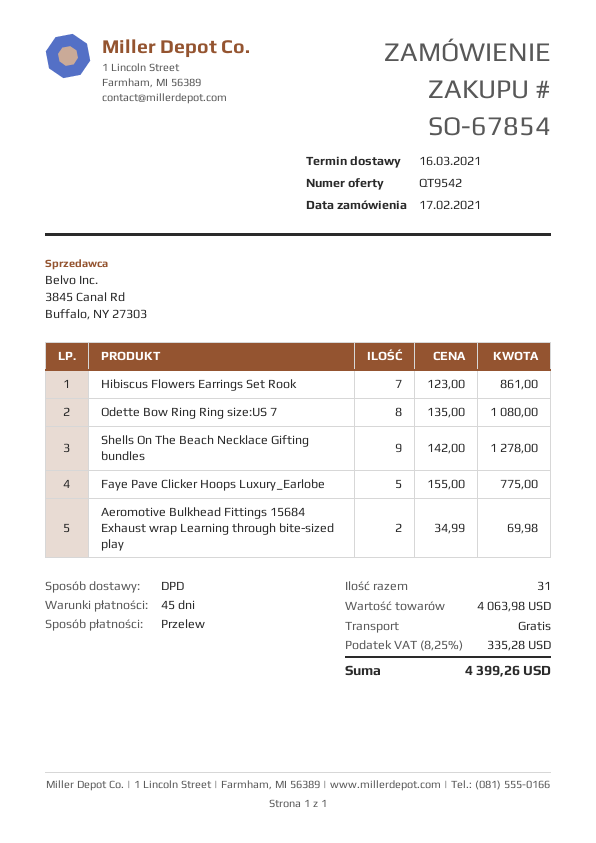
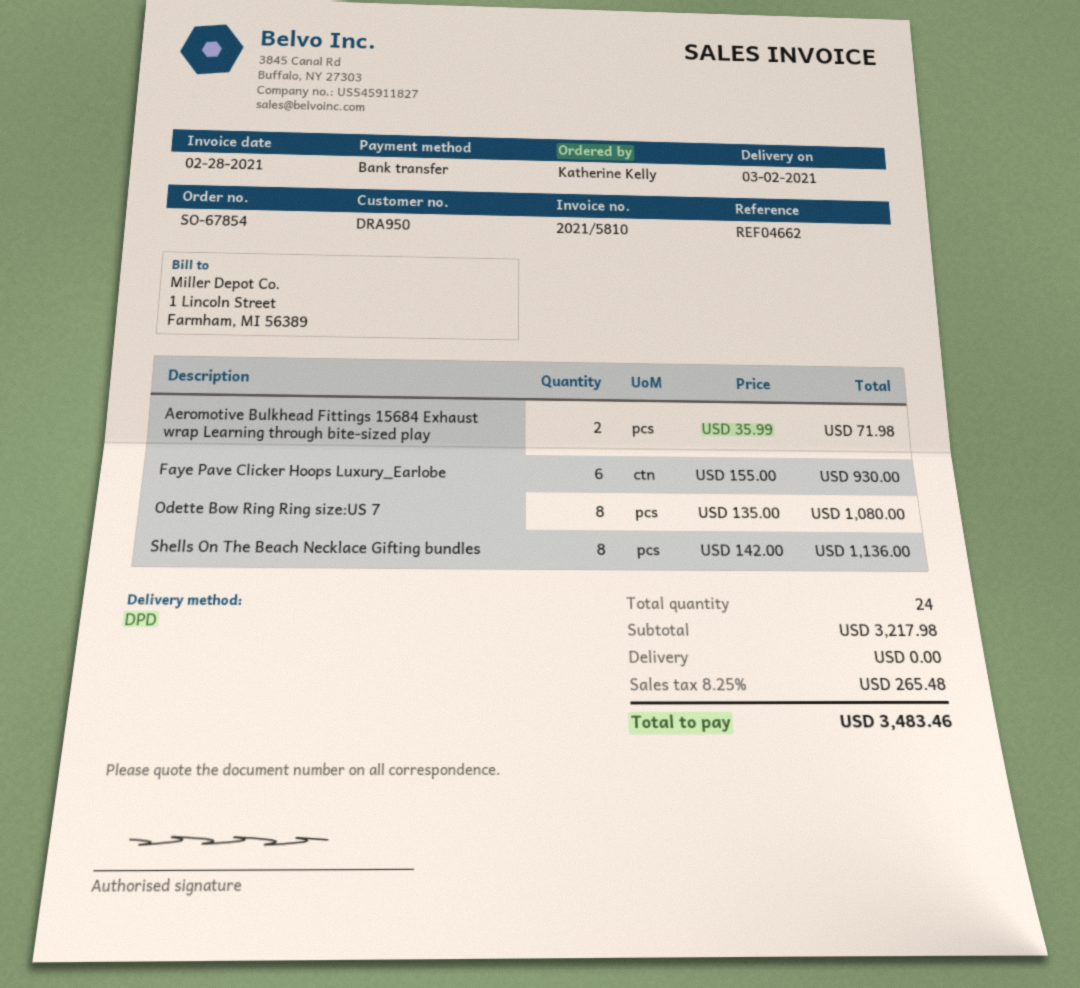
delivery date: 2021-03-16 -> 2021-03-02
Hibiscus Flowers Earrings Set Rook: 7 x 123.00 = 861.00 -> none
Shells On The Beach Necklace Gifting bundles: 9 x 142.00 = 1278.00 -> 8 x 142.00 = 1136.00
Faye Pave Clicker Hoops Luxury_Earlobe: 5 x 155.00 = 775.00 -> 6 x 155.00 = 930.00
Aeromotive Bulkhead Fittings 15684 Exhaust wrap Learning through bite-sized play: 2 x 34.99 = 69.98 -> 2 x 35.99 = 71.98
total quantity: 31 -> 24
subtotal: 4063.98 -> 3217.98
tax: 8.25% = 335.28 -> 8.25% = 265.48
total: 4399.26 -> 3483.46

